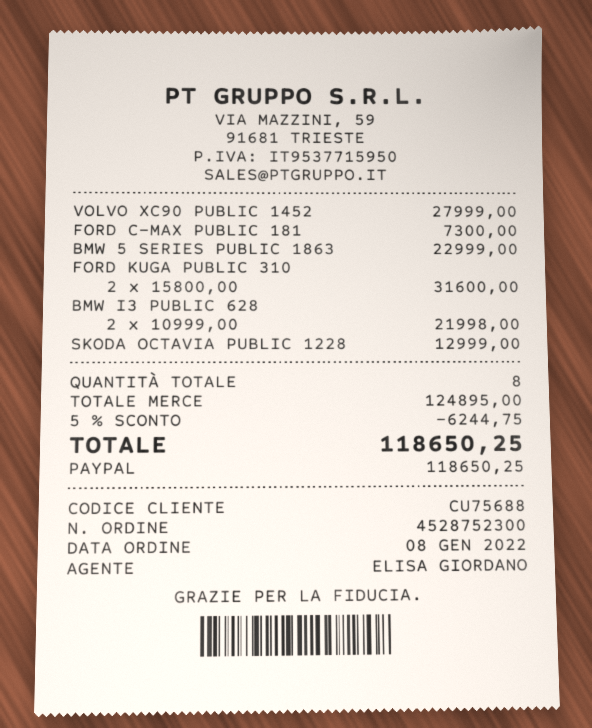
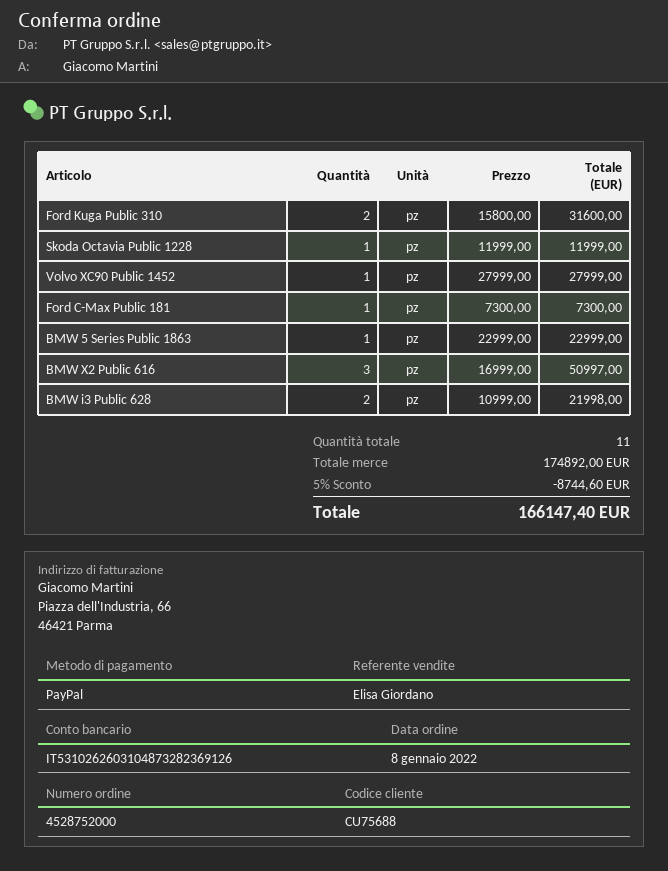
order number: 4528752300 -> 4528752000
SKODA OCTAVIA PUBLIC 1228: 1 x 12999.00 = 12999.00 -> 1 x 11999.00 = 11999.00
BMW X2 Public 616: none -> 3 x 16999.00 = 50997.00
total quantity: 8 -> 11
subtotal: 124895.00 -> 174892.00
discount: 5% = 6244.75 -> 5% = 8744.60
total: 118650.25 -> 166147.40

